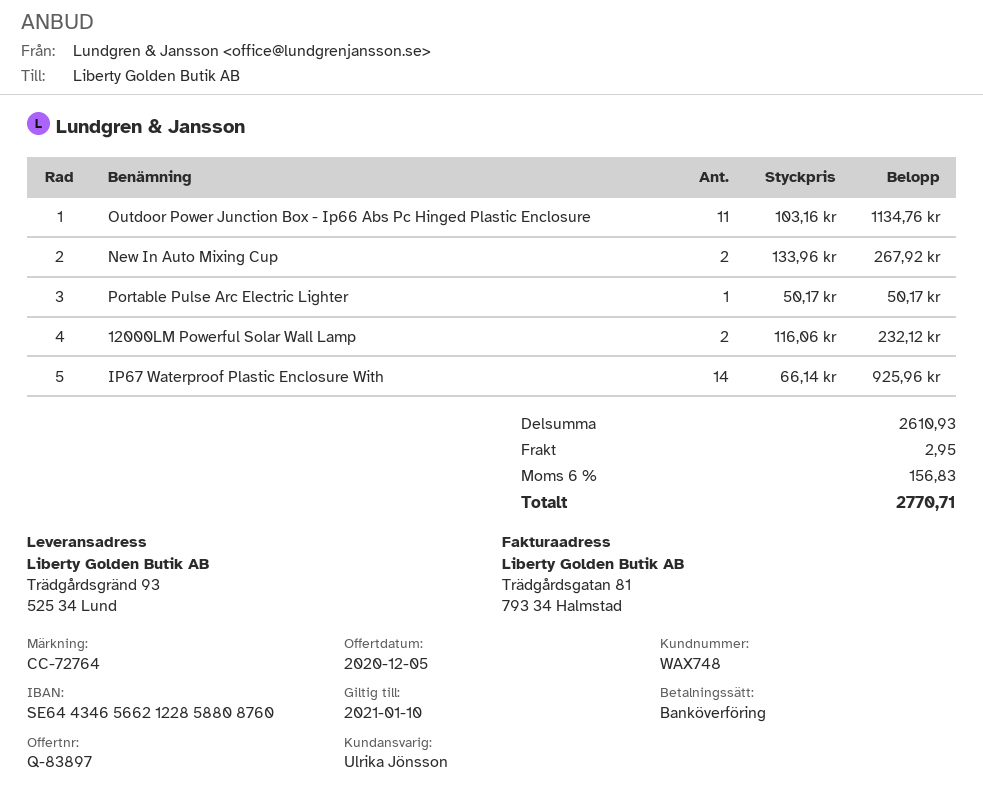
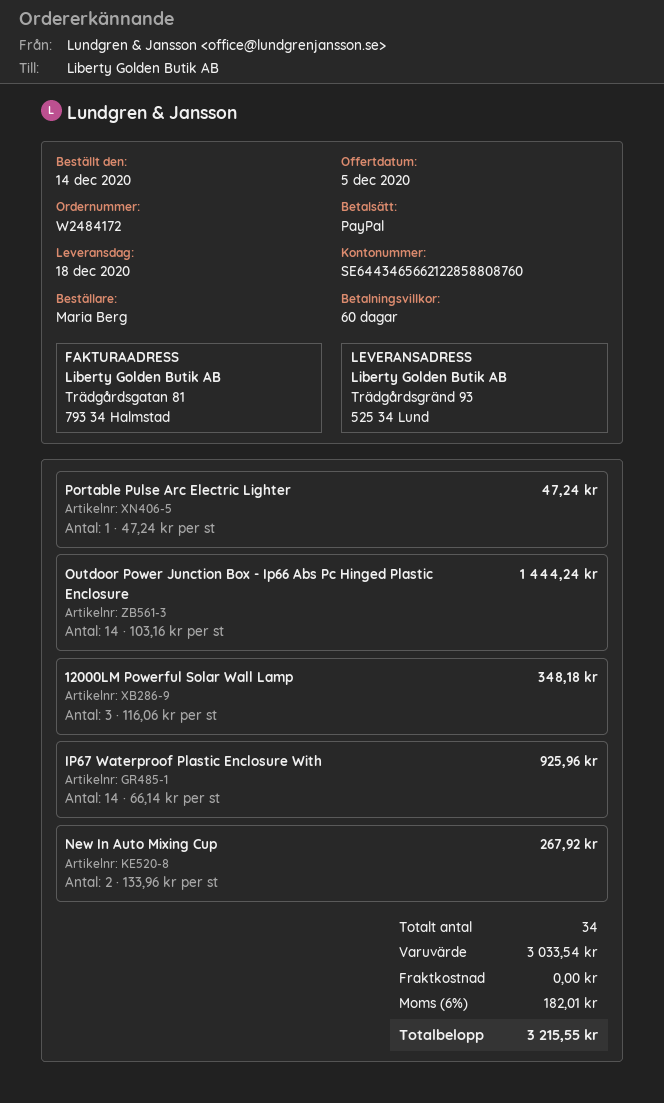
payment method: bank transfer -> PayPal
Outdoor Power Junction Box - Ip66 Abs Pc Hinged Plastic Enclosure: 11 x 103.16 = 1134.76 -> 14 x 103.16 = 1444.24
Portable Pulse Arc Electric Lighter: 1 x 50.17 = 50.17 -> 1 x 47.24 = 47.24
12000LM Powerful Solar Wall Lamp: 2 x 116.06 = 232.12 -> 3 x 116.06 = 348.18
subtotal: 2610.93 -> 3033.54
shipping: 2.95 -> 0.00
tax: 6% = 156.83 -> 6% = 182.01
total: 2770.71 -> 3215.55

